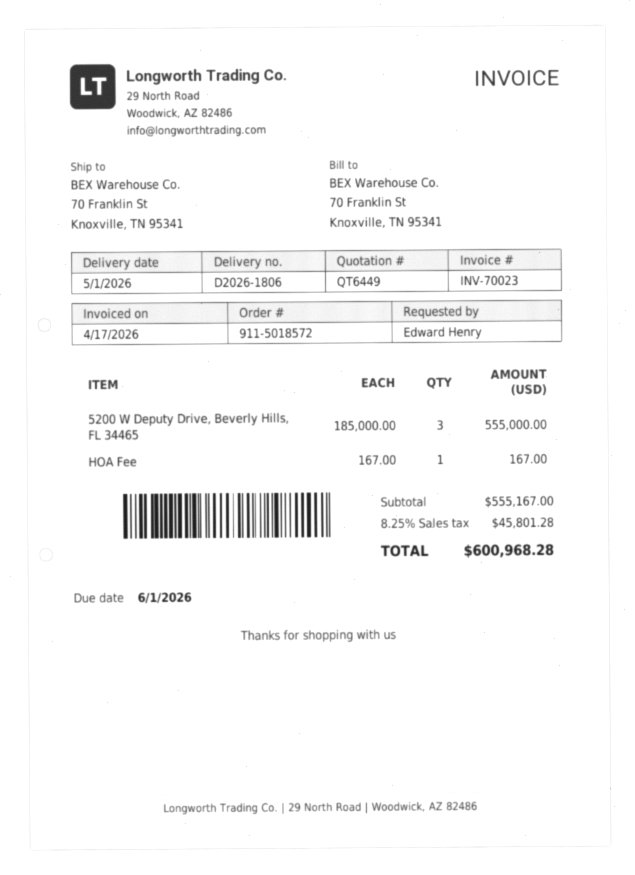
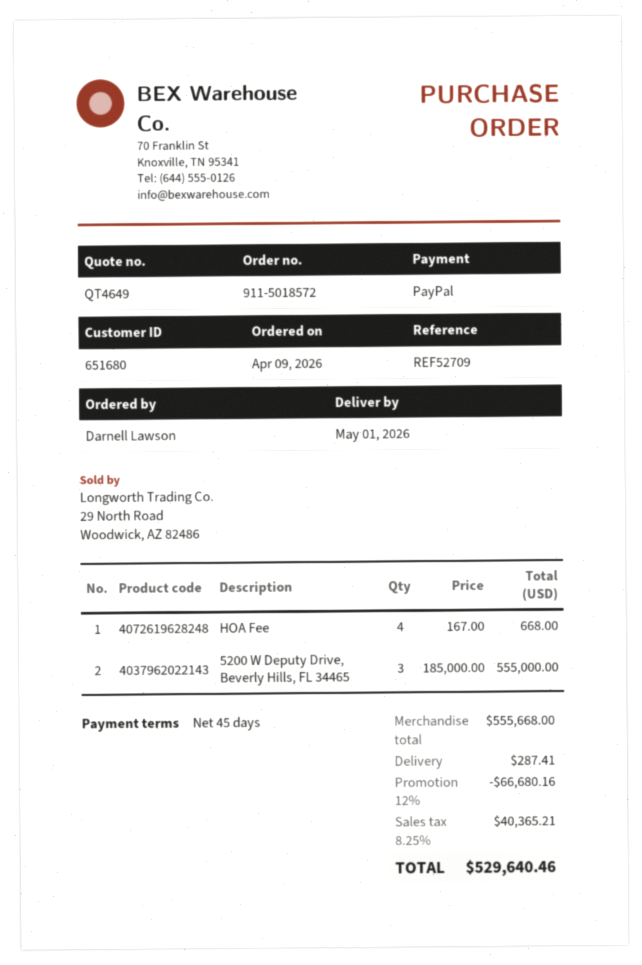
quote number: QT6449 -> QT4649
ordered by: Edward Henry -> Darnell Lawson
HOA Fee: 1 x 167.00 = 167.00 -> 4 x 167.00 = 668.00
subtotal: 555167.00 -> 555668.00
discount: none -> 12% = 66680.16
shipping: none -> 287.41
tax: 8.25% = 45801.28 -> 8.25% = 40365.21
total: 600968.28 -> 529640.46

